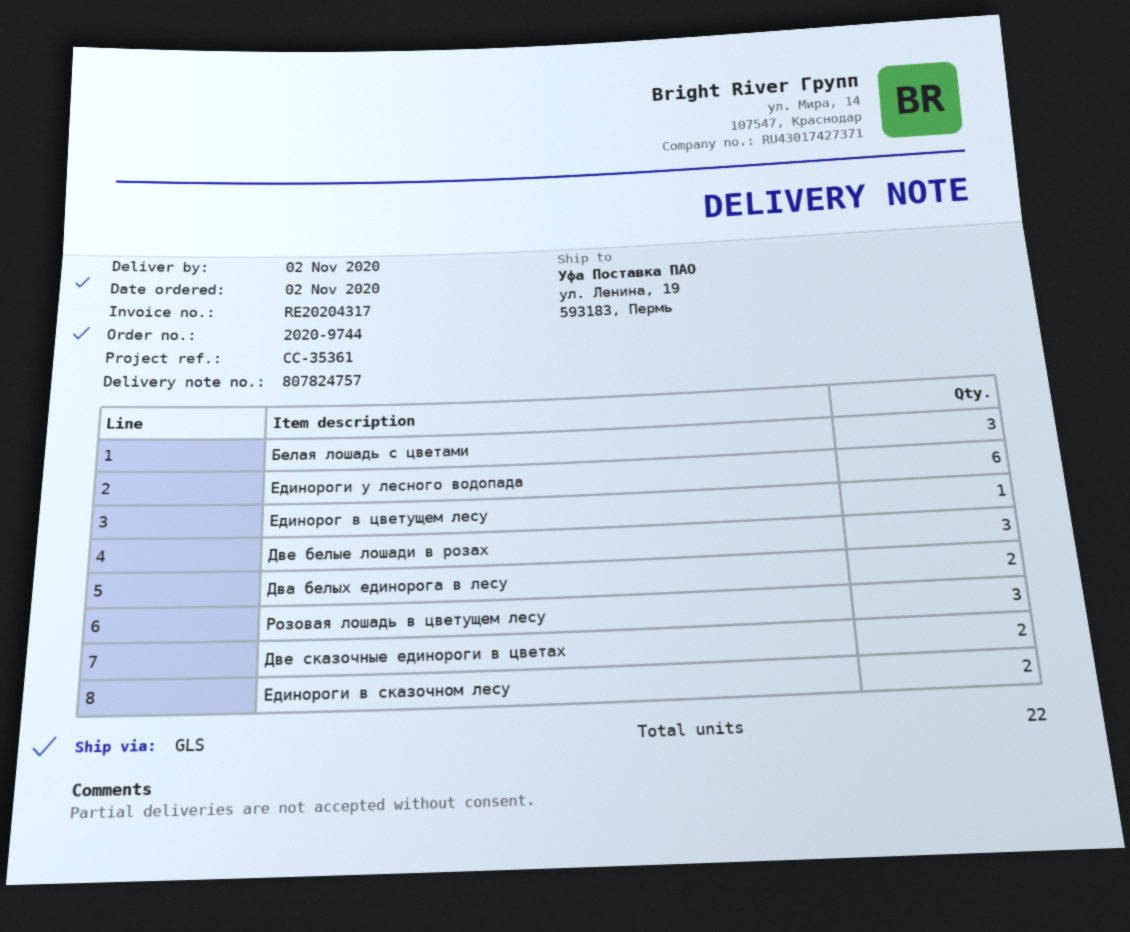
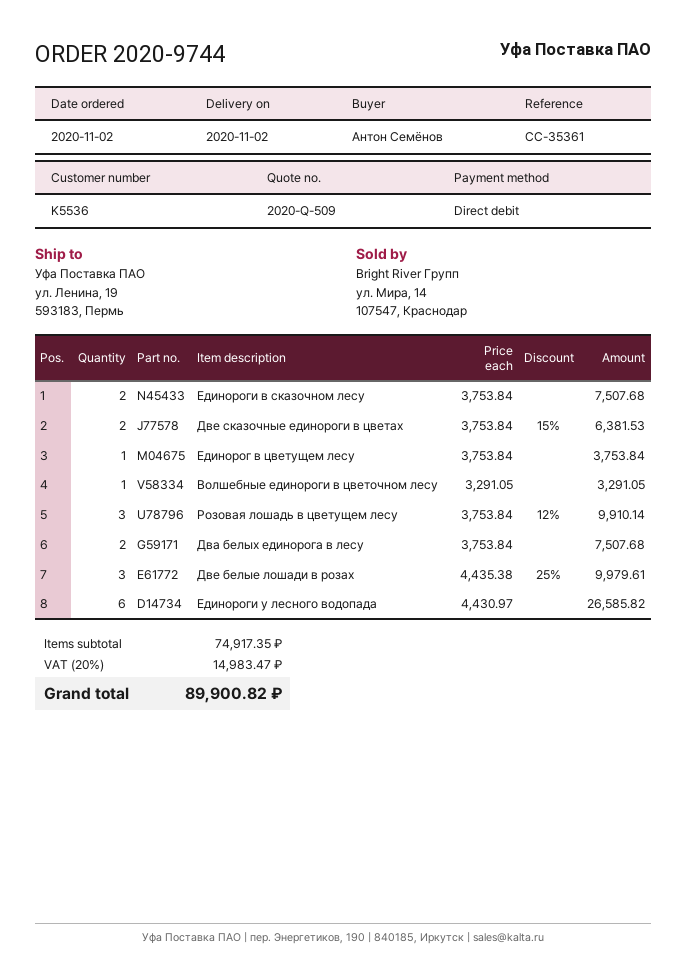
Белая лошадь с цветами: 3 -> none
Волшебные единороги в цветочном лесу: none -> 1

